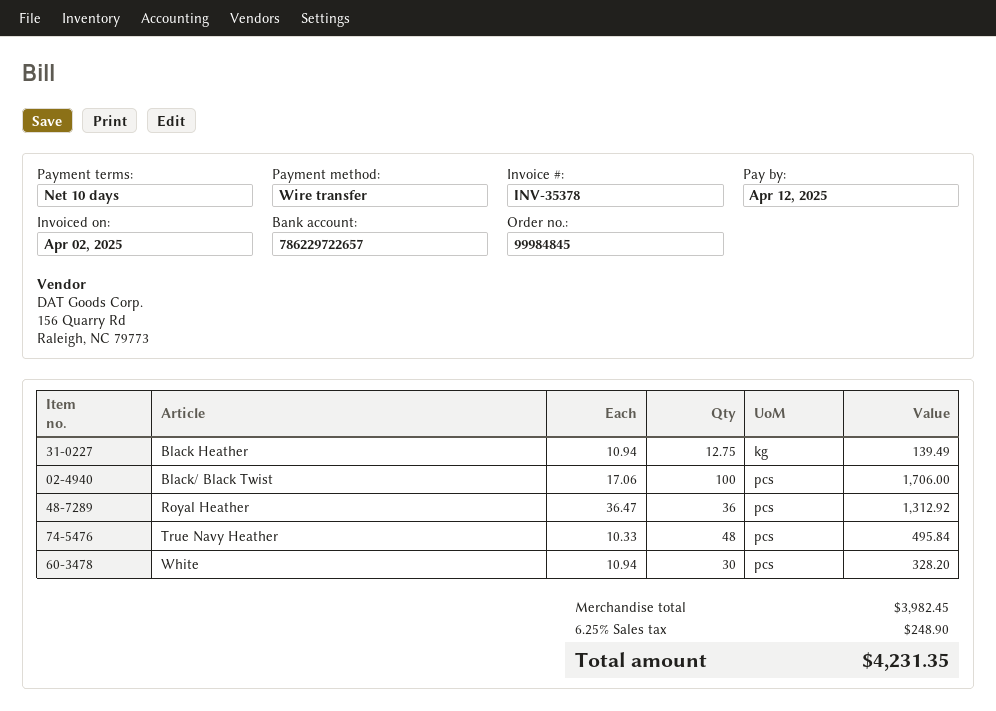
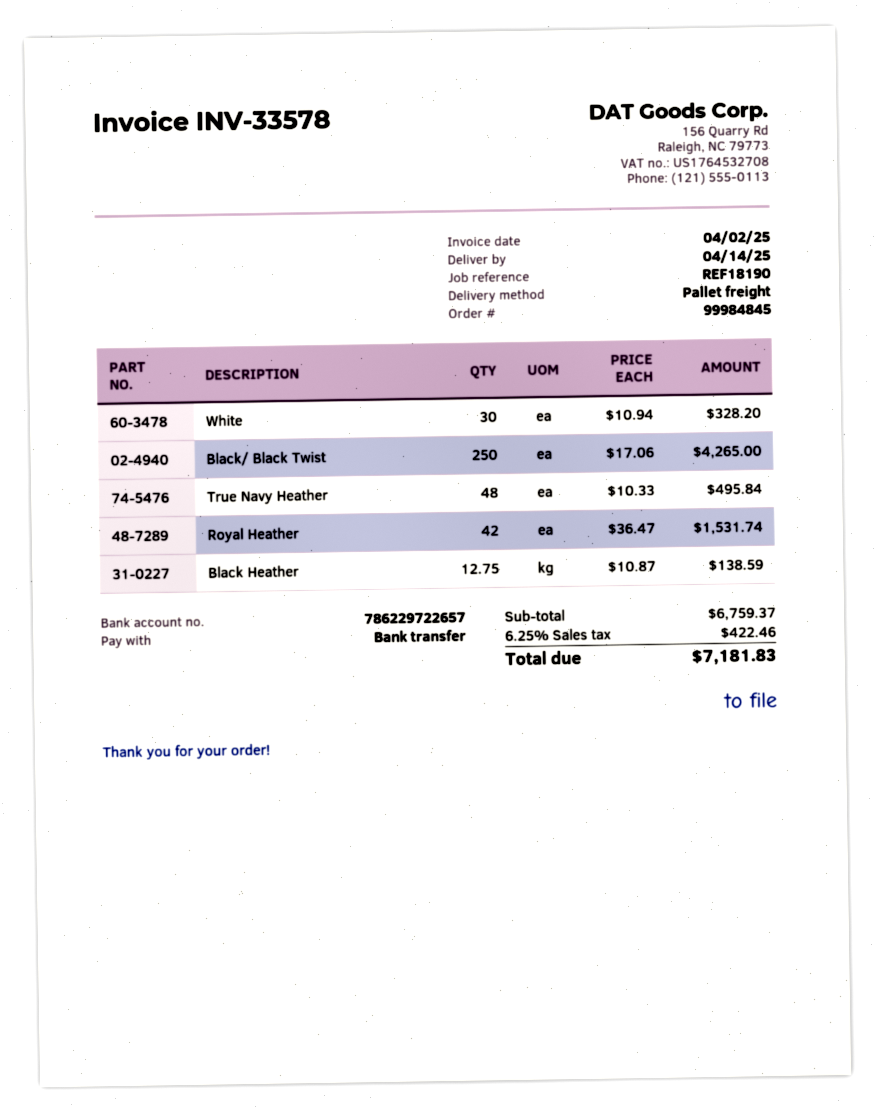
invoice number: INV-35378 -> INV-33578
Black Heather: 12.75 x 10.94 = 139.49 -> 12.75 x 10.87 = 138.59
Black/ Black Twist: 100 x 17.06 = 1706.00 -> 250 x 17.06 = 4265.00
Royal Heather: 36 x 36.47 = 1312.92 -> 42 x 36.47 = 1531.74
subtotal: 3982.45 -> 6759.37
tax: 6.25% = 248.90 -> 6.25% = 422.46
total: 4231.35 -> 7181.83

